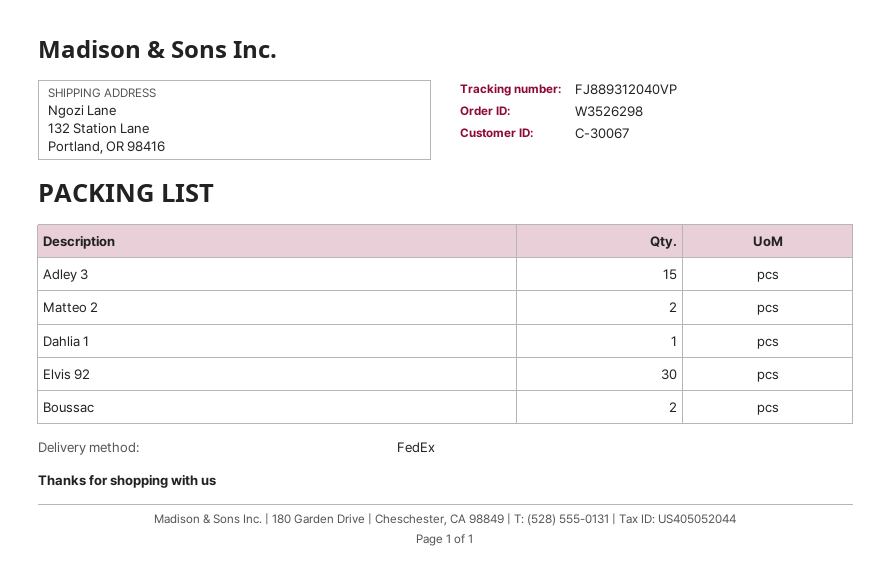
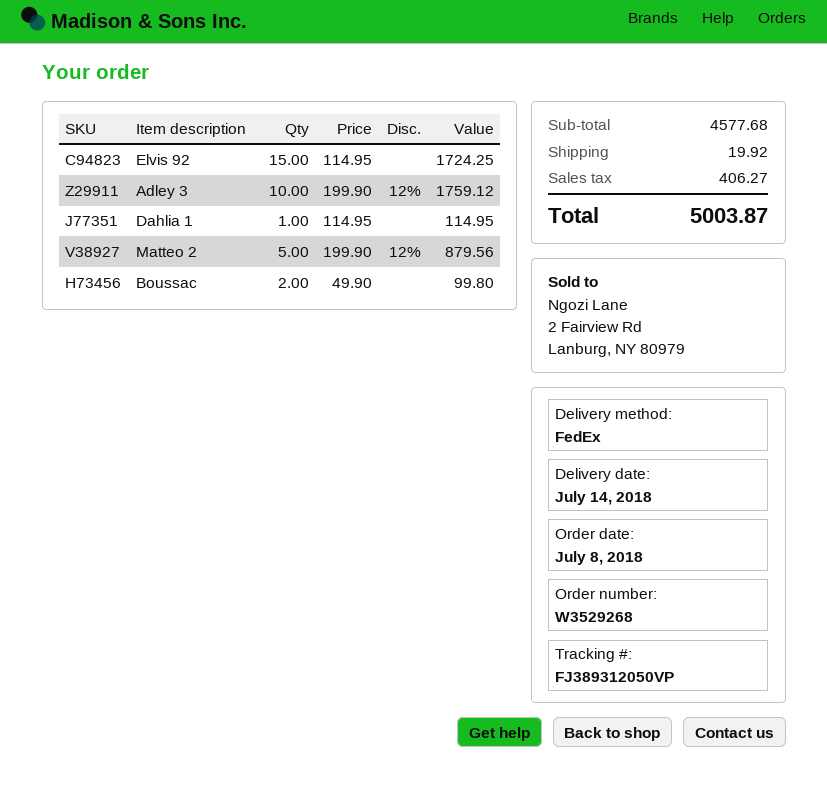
order number: W3526298 -> W3529268
tracking number: FJ889312040VP -> FJ389312050VP
Adley 3: 15 -> 10
Matteo 2: 2 -> 5
Elvis 92: 30 -> 15

